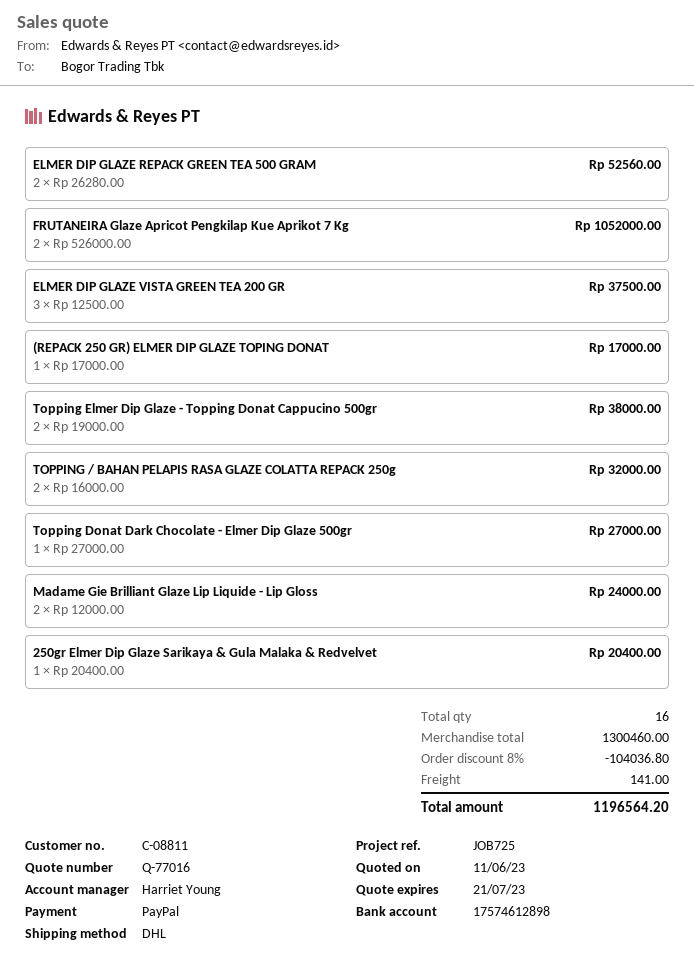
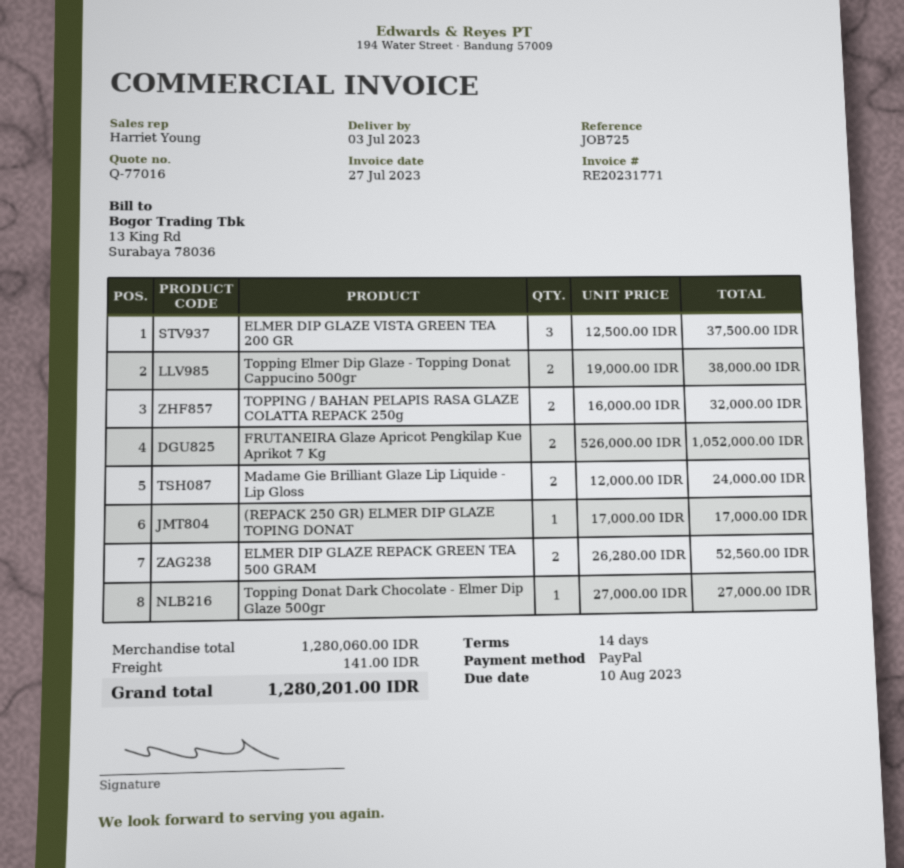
250gr Elmer Dip Glaze Sarikaya & Gula Malaka & Redvelvet: 1 x 20400.00 = 20400.00 -> none
subtotal: 1300460.00 -> 1280060.00
discount: 8% = 104036.80 -> none
total: 1196564.20 -> 1280201.00

